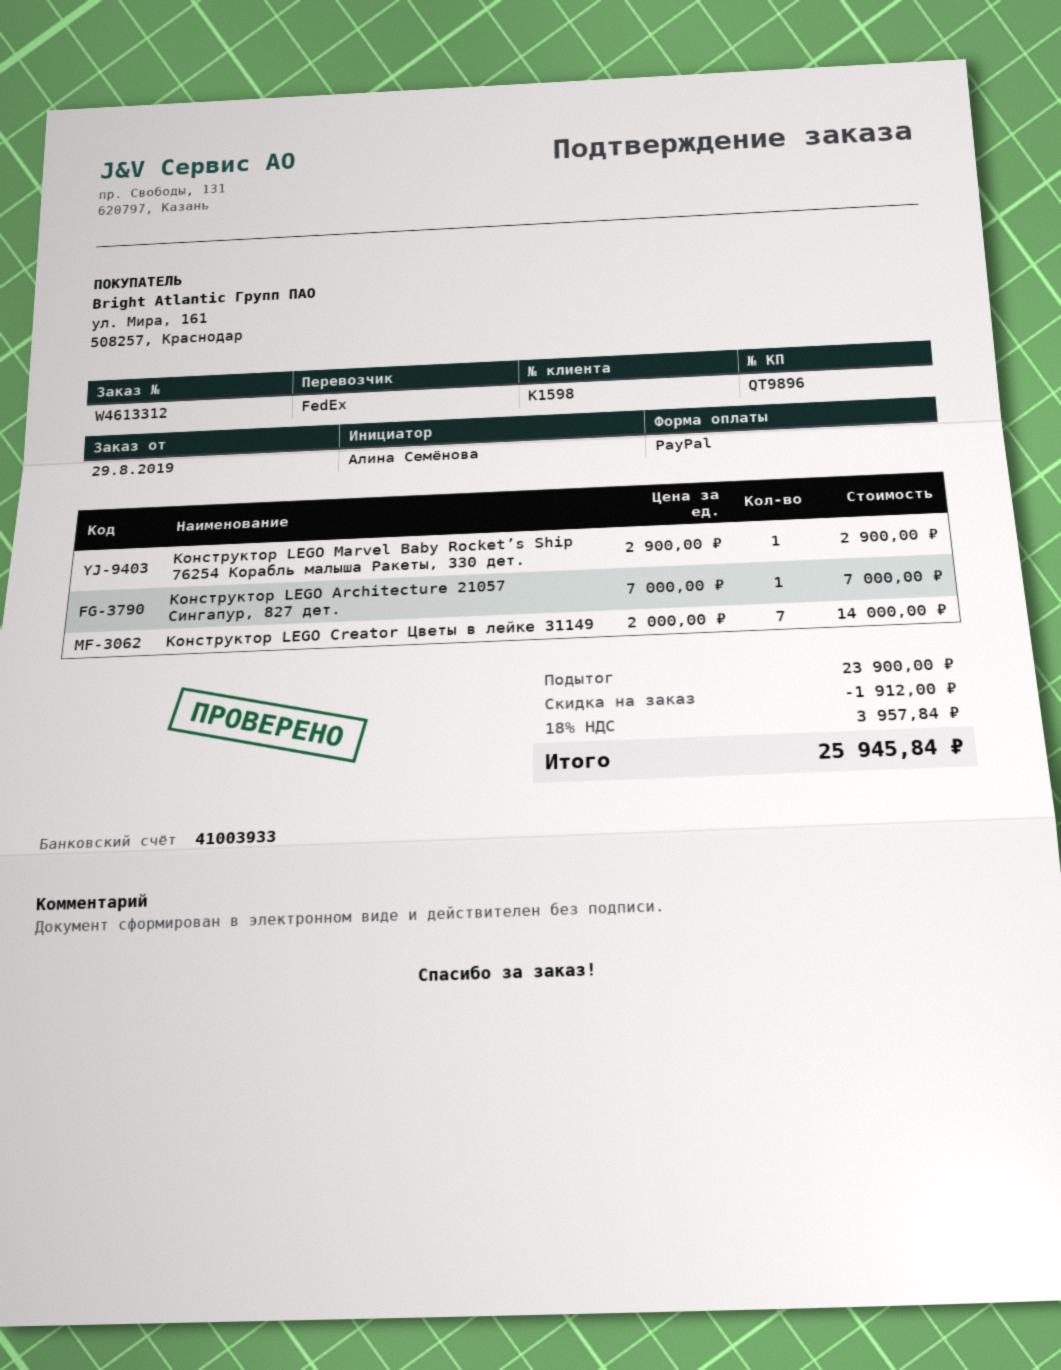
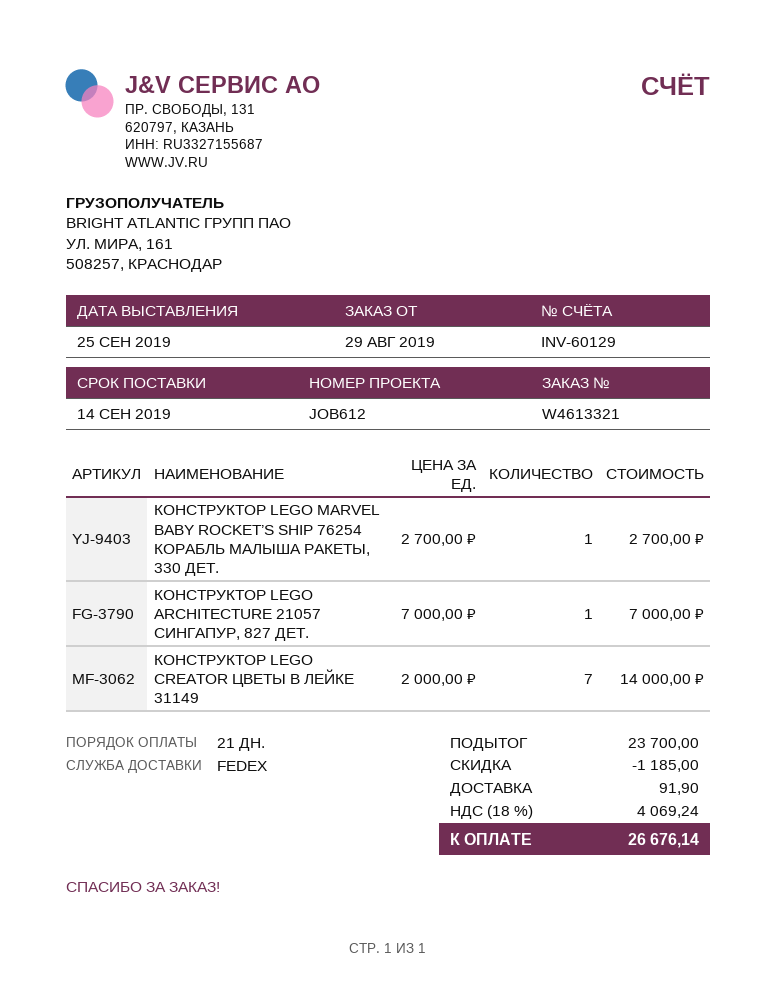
order number: W4613312 -> W4613321
Конструктор LEGO Marvel Baby Rocket’s Ship 76254 Корабль малыша Ракеты, 330 дет.: 1 x 2900.00 = 2900.00 -> 1 x 2700.00 = 2700.00
subtotal: 23900.00 -> 23700.00
discount: 1912.00 -> 1185.00
shipping: none -> 91.90
tax: 18% = 3957.84 -> 18% = 4069.24
total: 25945.84 -> 26676.14

